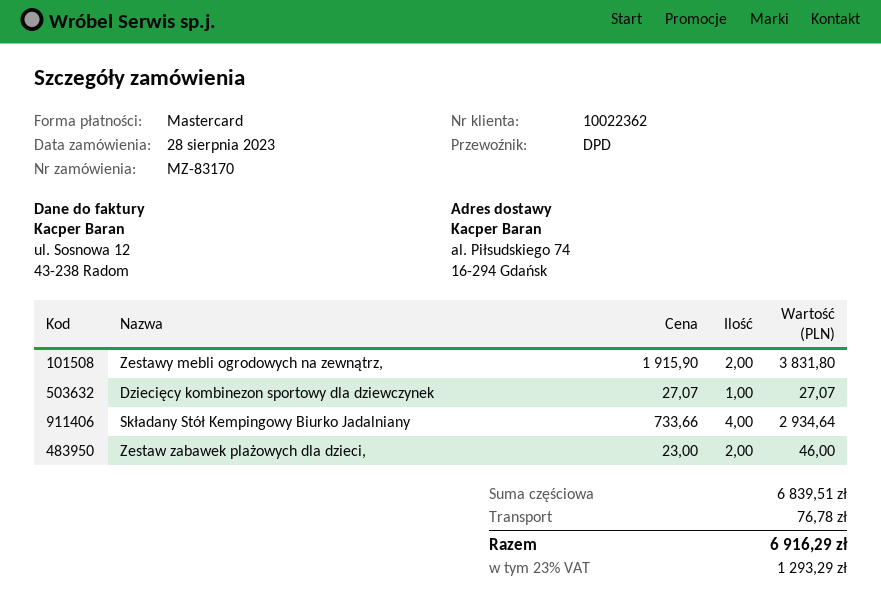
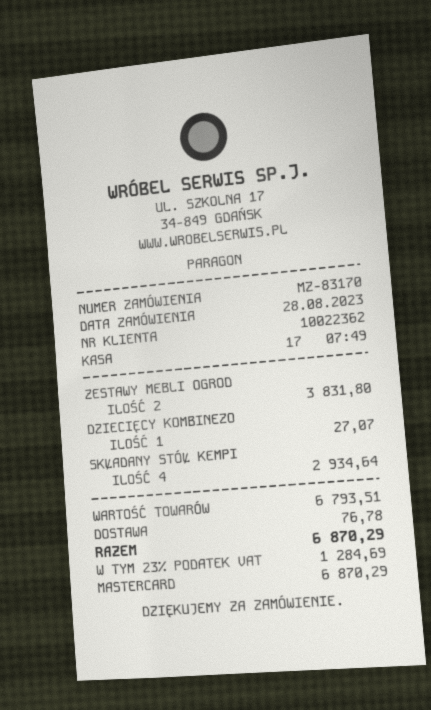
Zestaw zabawek plażowych dla dzieci,: 2 for 46.00 -> none
subtotal: 6839.51 -> 6793.51
tax: 23% = 1293.29 -> 23% = 1284.69
total: 6916.29 -> 6870.29

